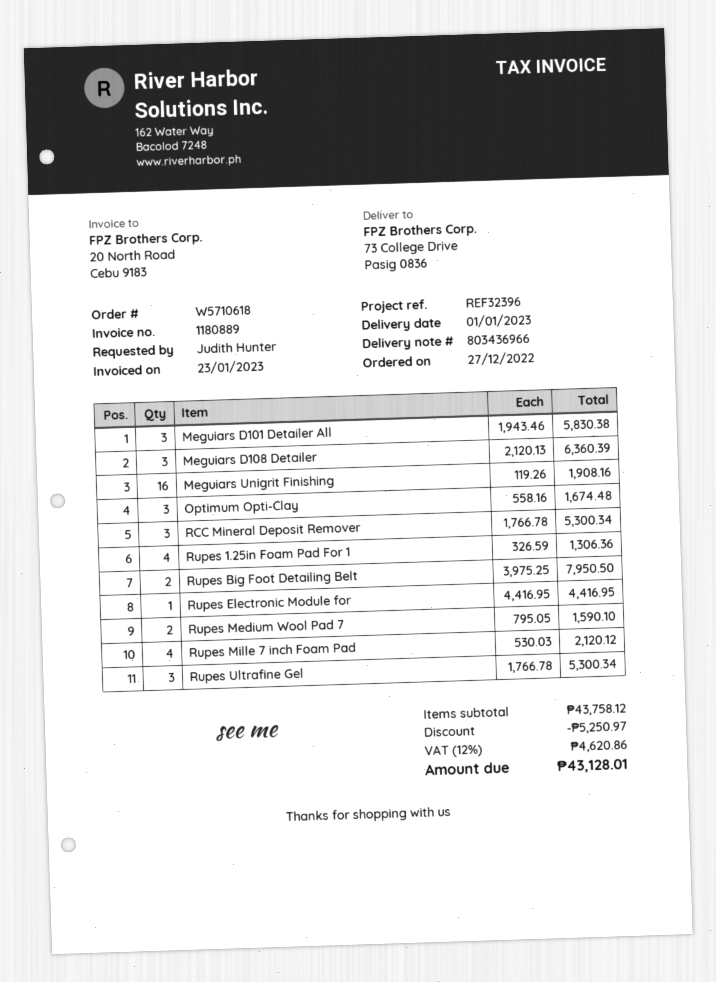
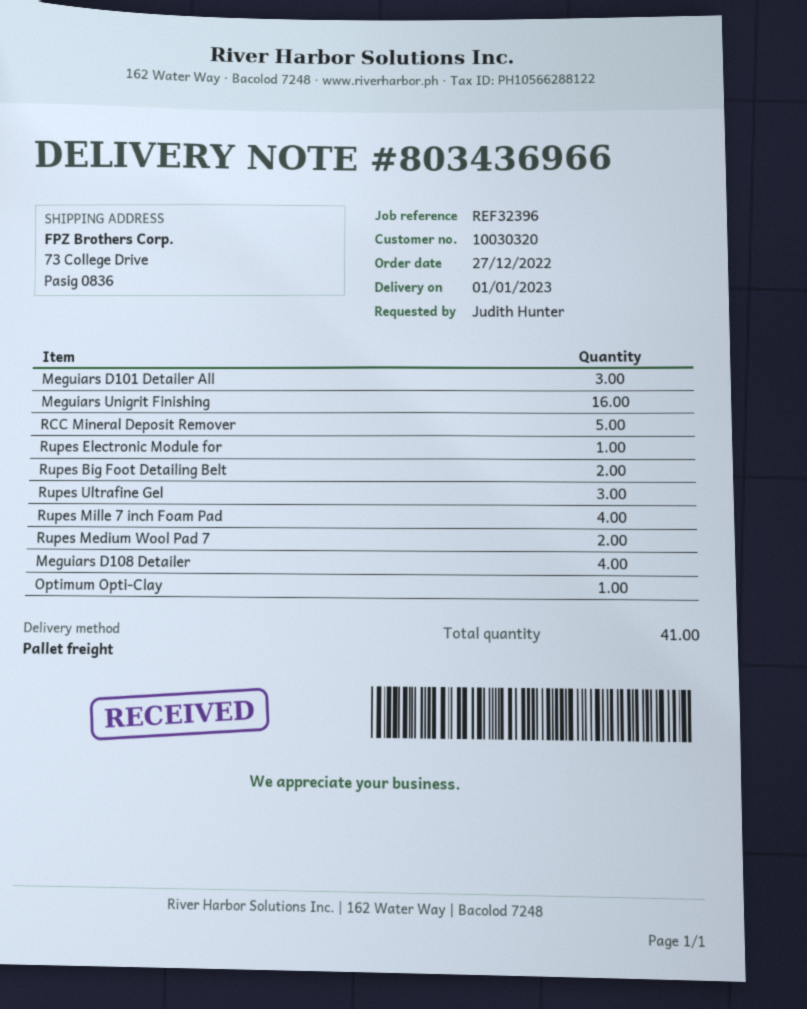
Meguiars D108 Detailer: 3 -> 4
Optimum Opti-Clay: 3 -> 1
RCC Mineral Deposit Remover: 3 -> 5
Rupes 1.25in Foam Pad For 1: 4 -> none

